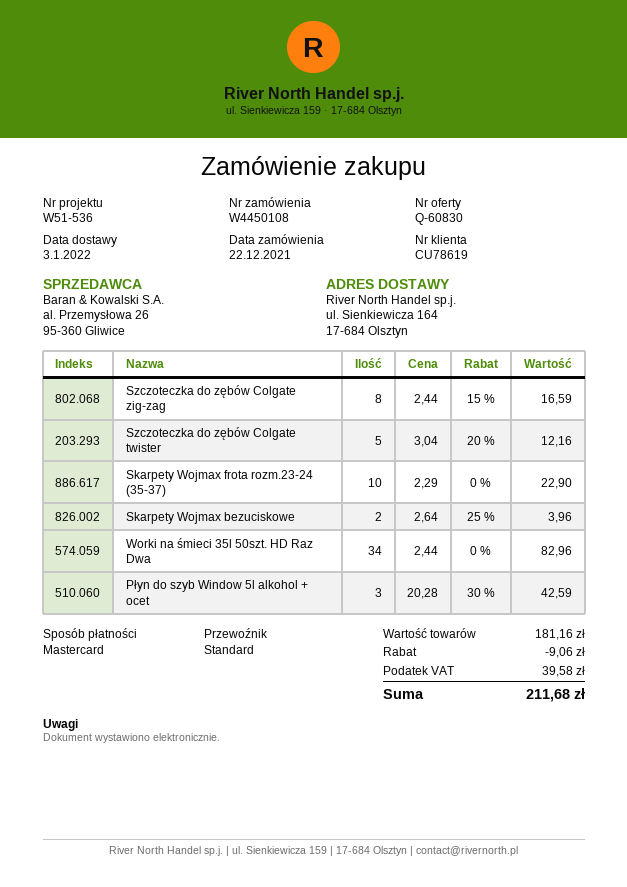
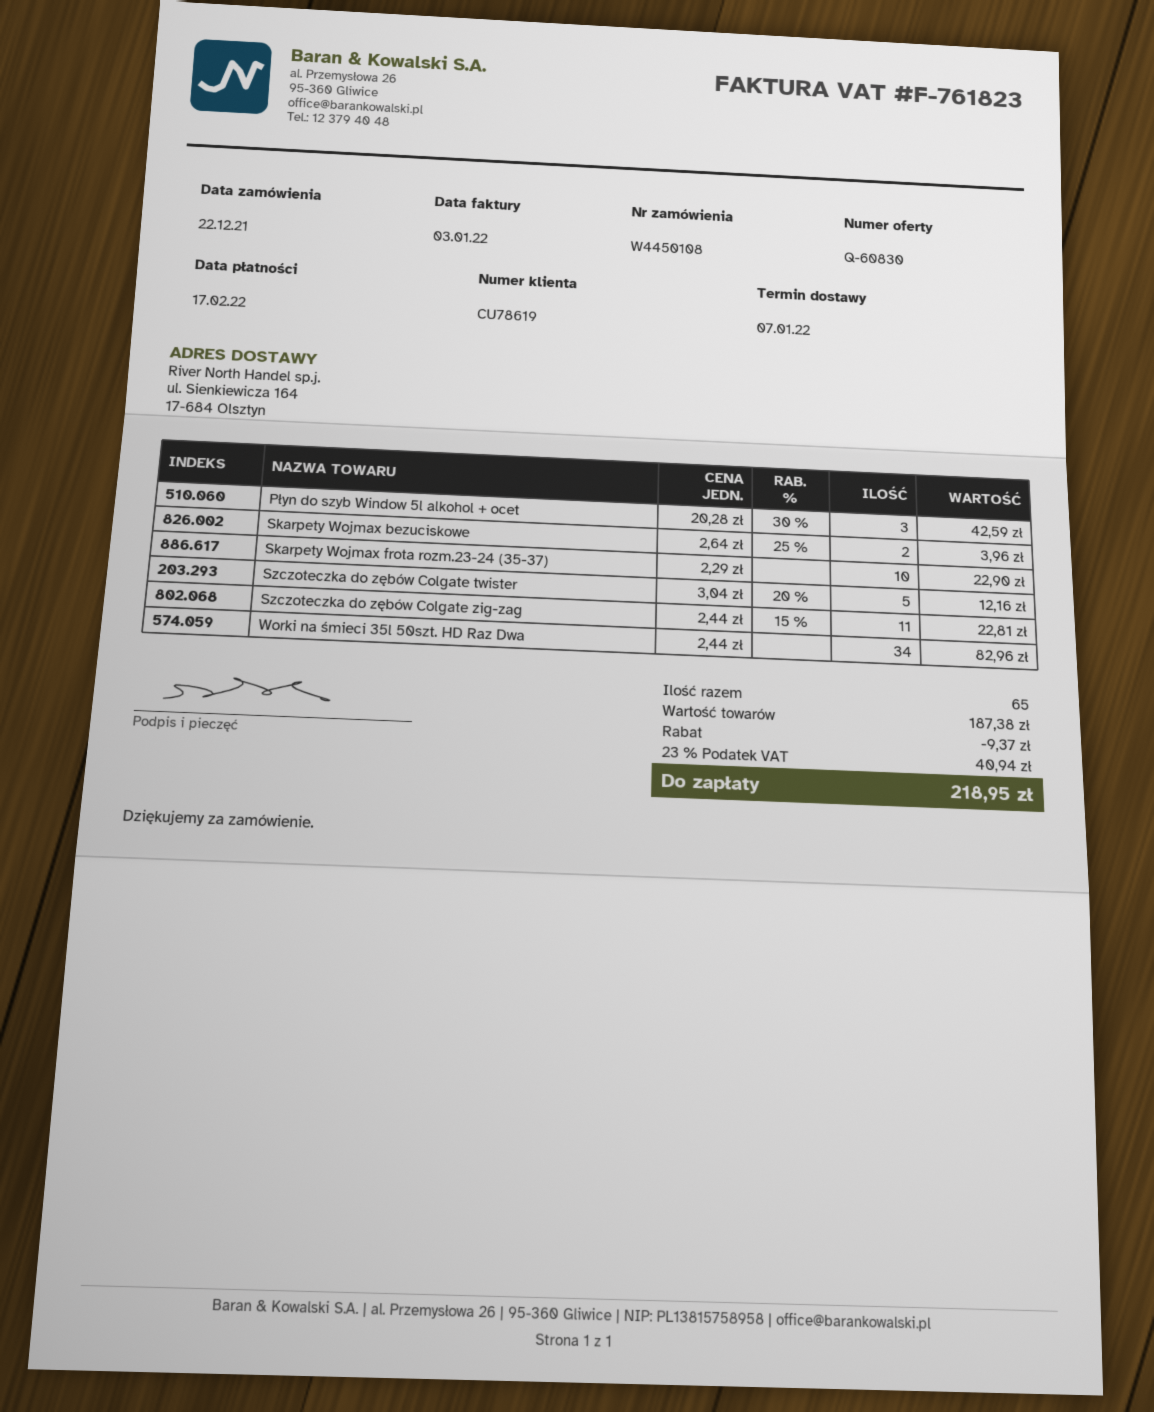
delivery date: 2022-01-03 -> 2022-01-07
Szczoteczka do zębów Colgate zig-zag: 8 x 2.44 - 15% = 16.59 -> 11 x 2.44 - 15% = 22.81
subtotal: 181.16 -> 187.38
discount: 9.06 -> 9.37
tax: 39.58 -> 40.94
total: 211.68 -> 218.95

